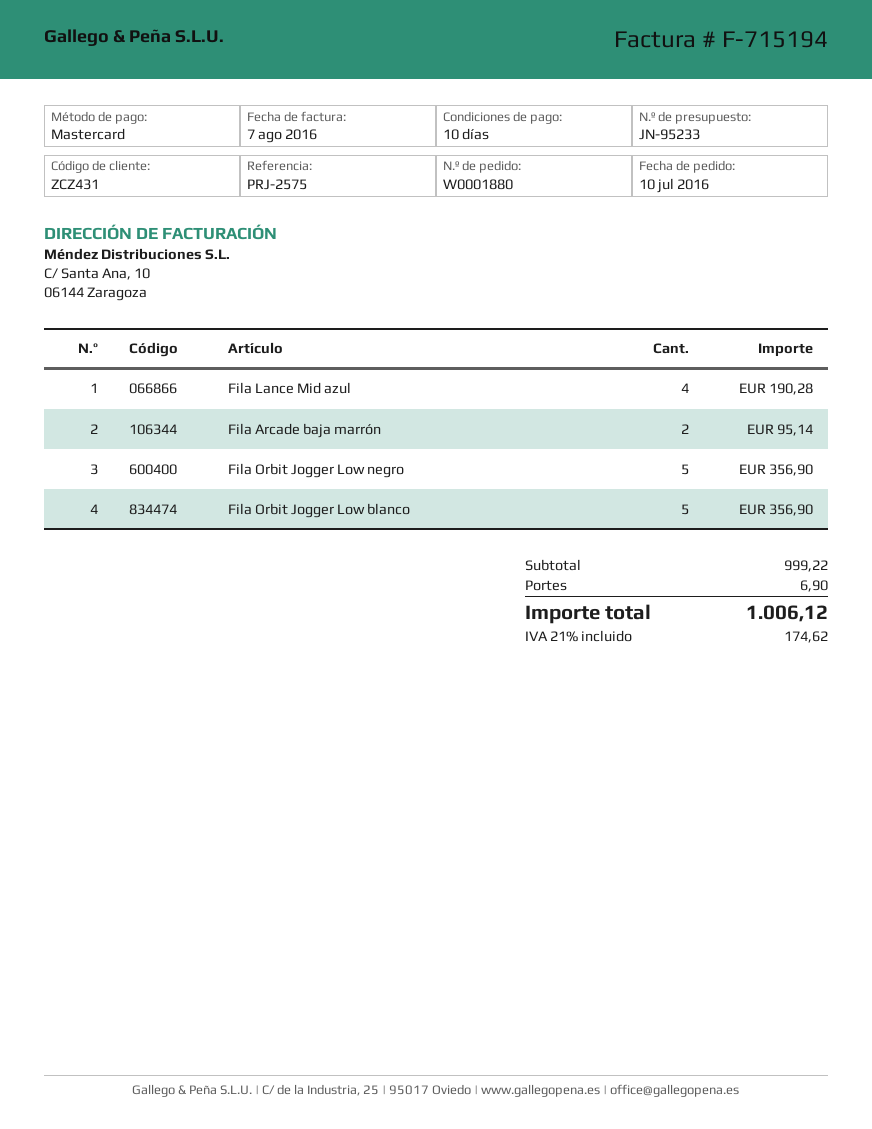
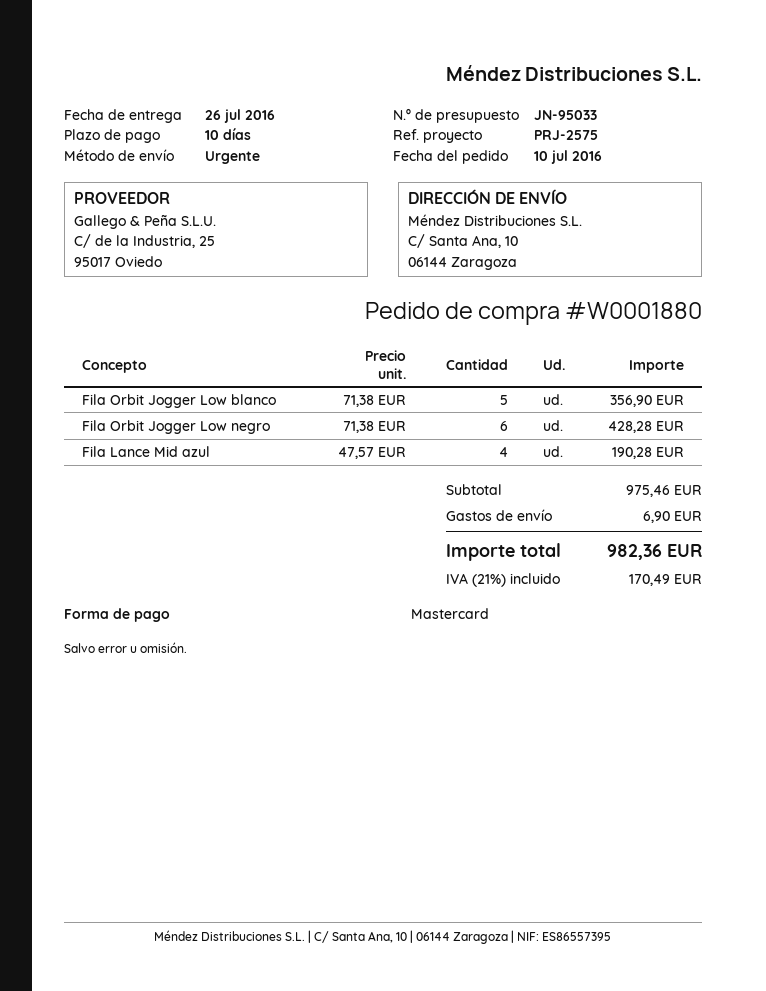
quote number: JN-95233 -> JN-95033
Fila Arcade baja marrón: 2 for 95.14 -> none
Fila Orbit Jogger Low negro: 5 for 356.90 -> 6 for 428.28
subtotal: 999.22 -> 975.46
tax: 21% = 174.62 -> 21% = 170.49
total: 1006.12 -> 982.36

